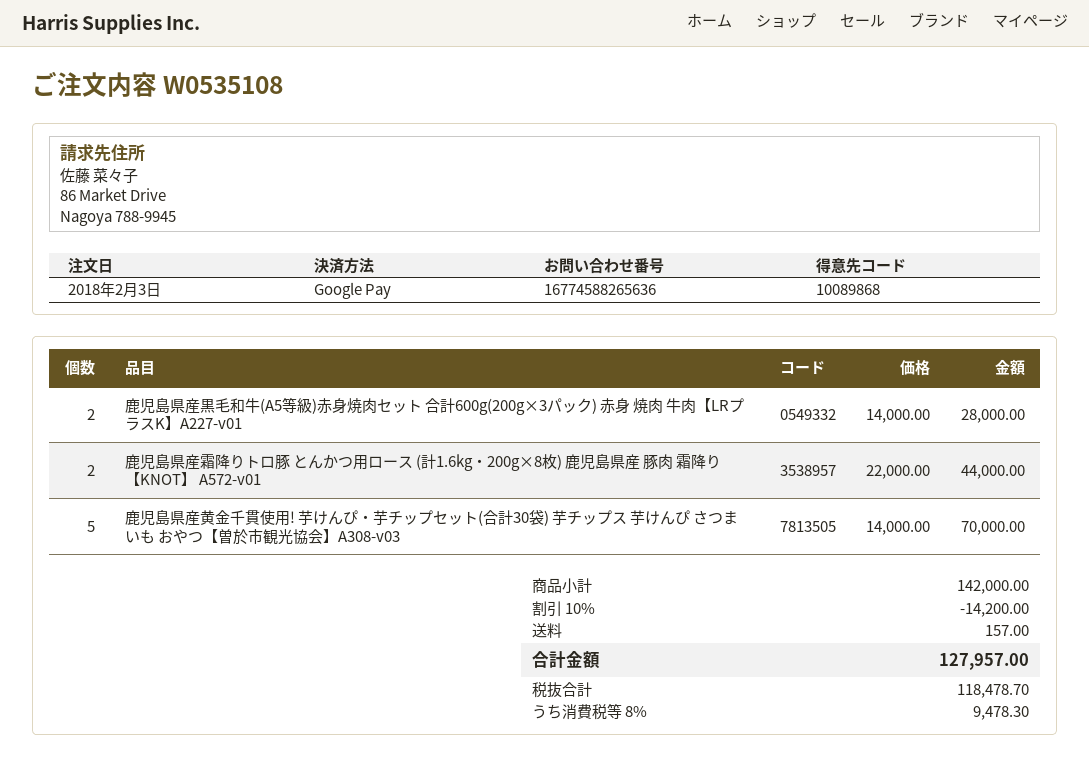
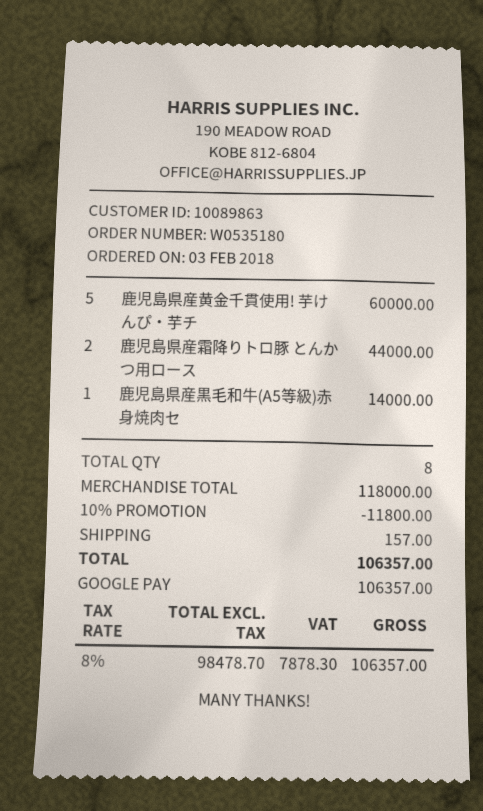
order number: W0535108 -> W0535180
customer number: 10089868 -> 10089863
鹿児島県産黒毛和牛(A5等級)赤身焼肉セット 合計600g(200g×3パック) 赤身 焼肉 牛肉【LRプラスK】A227-v01: 2 for 28000.00 -> 1 for 14000.00
鹿児島県産黄金千貫使用! 芋けんぴ・芋チップセット(合計30袋) 芋チップス 芋けんぴ さつまいも おやつ【曽於市観光協会】A308-v03: 5 for 70000.00 -> 5 for 60000.00
subtotal: 142000.00 -> 118000.00
discount: 10% = 14200.00 -> 10% = 11800.00
net: 118478.70 -> 98478.70
tax: 8% = 9478.30 -> 8% = 7878.30
total: 127957.00 -> 106357.00

